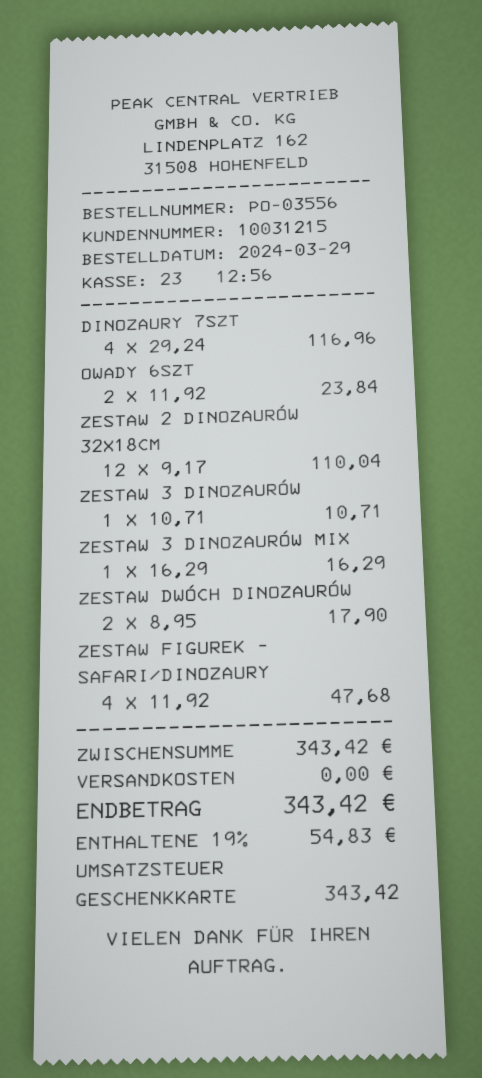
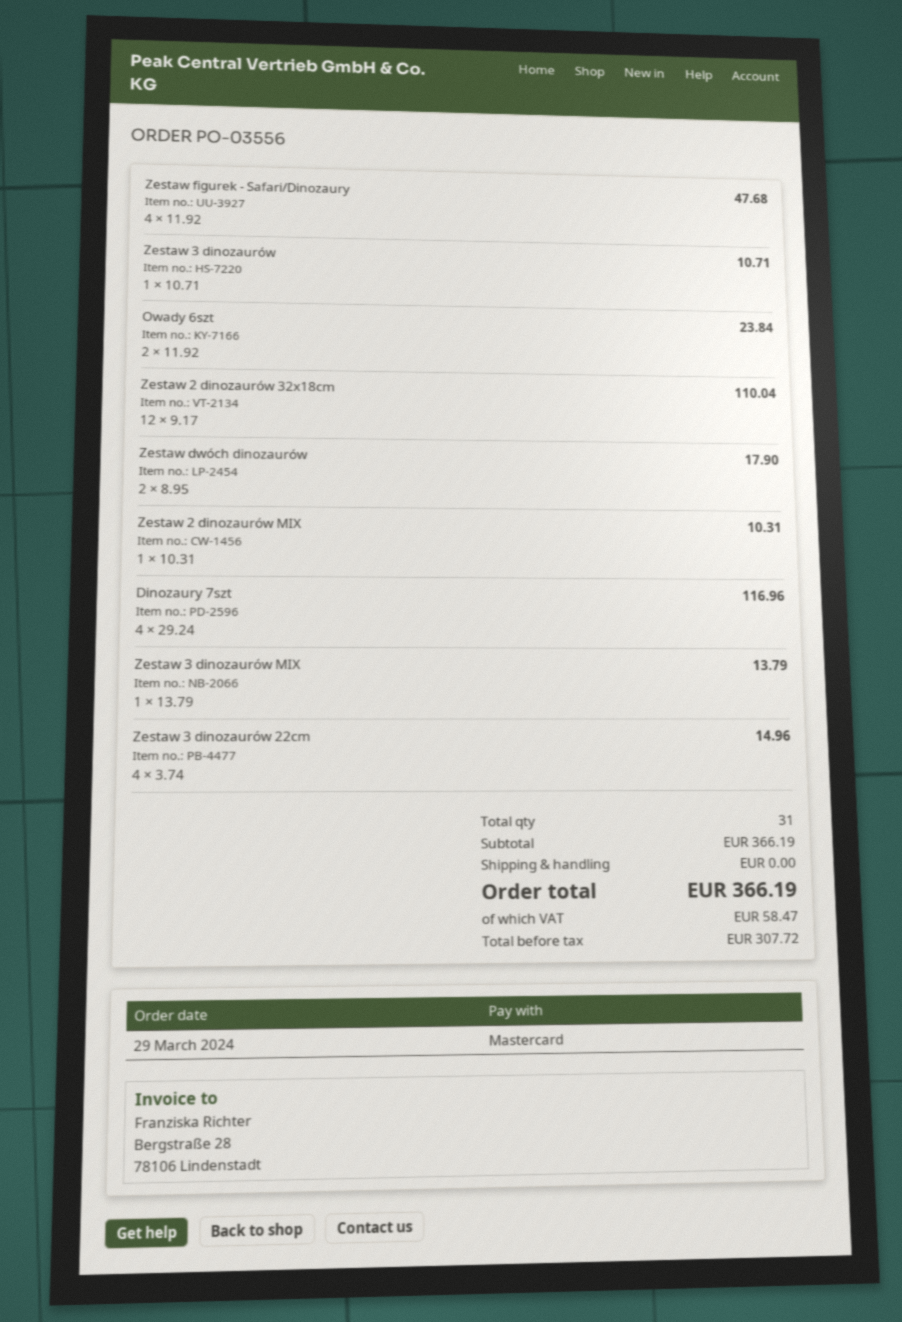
payment method: gift card -> Mastercard
ZESTAW 3 DINOZAURÓW MIX: 1 x 16.29 = 16.29 -> 1 x 13.79 = 13.79
Zestaw 2 dinozaurów MIX: none -> 1 x 10.31 = 10.31
Zestaw 3 dinozaurów 22cm: none -> 4 x 3.74 = 14.96
subtotal: 343.42 -> 366.19
tax: 54.83 -> 58.47
total: 343.42 -> 366.19

